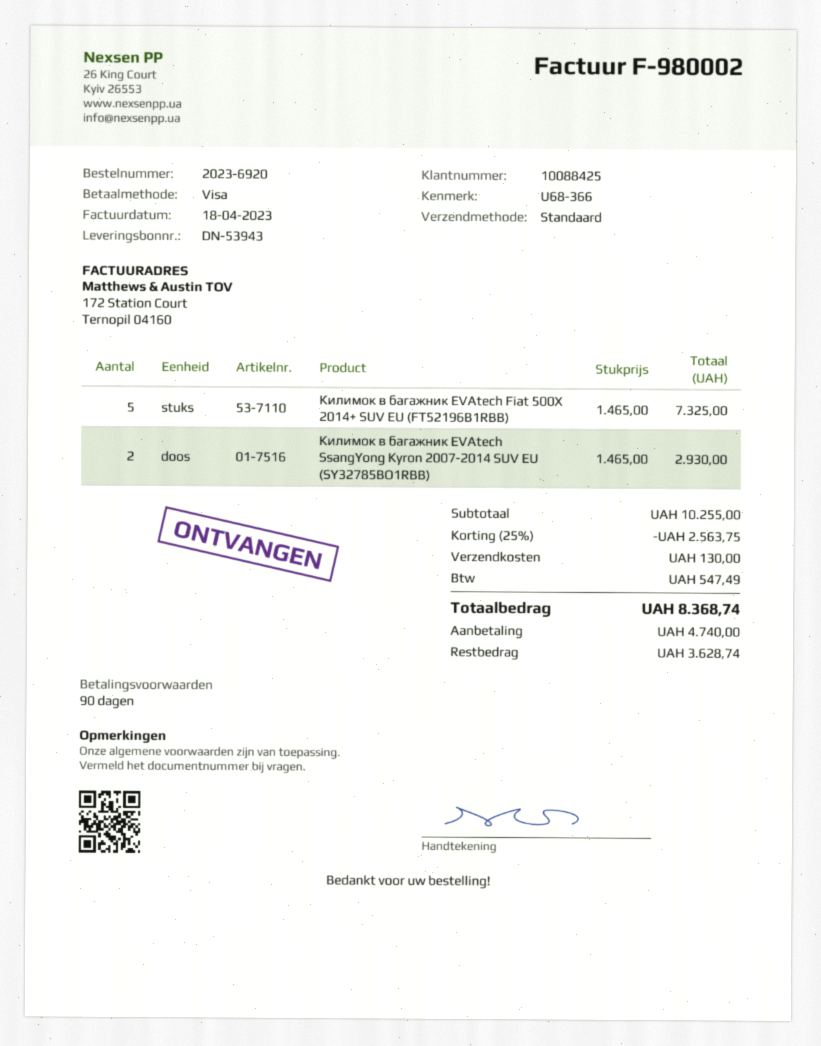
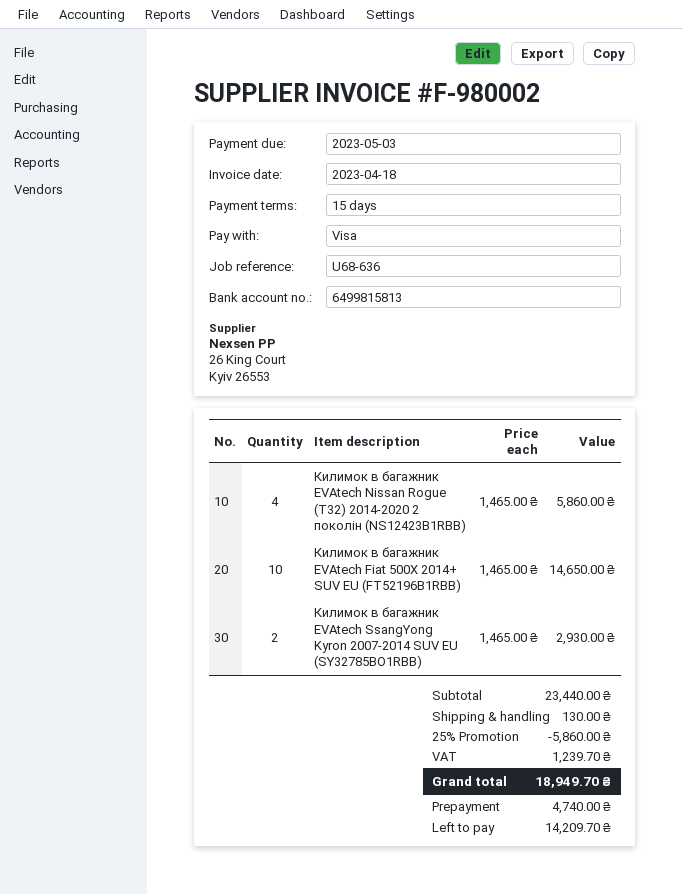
payment terms: 90 days -> 15 days
reference: U68-366 -> U68-636
Килимок в багажник EVAtech Fiat 500X 2014+ SUV EU (FT52196B1RBB): 5 x 1465.00 = 7325.00 -> 10 x 1465.00 = 14650.00
Килимок в багажник EVAtech Nissan Rogue (T32) 2014-2020 2 поколін (NS12423B1RBB): none -> 4 x 1465.00 = 5860.00
subtotal: 10255.00 -> 23440.00
discount: 25% = 2563.75 -> 25% = 5860.00
tax: 547.49 -> 1239.70
total: 8368.74 -> 18949.70
balance: 3628.74 -> 14209.70

